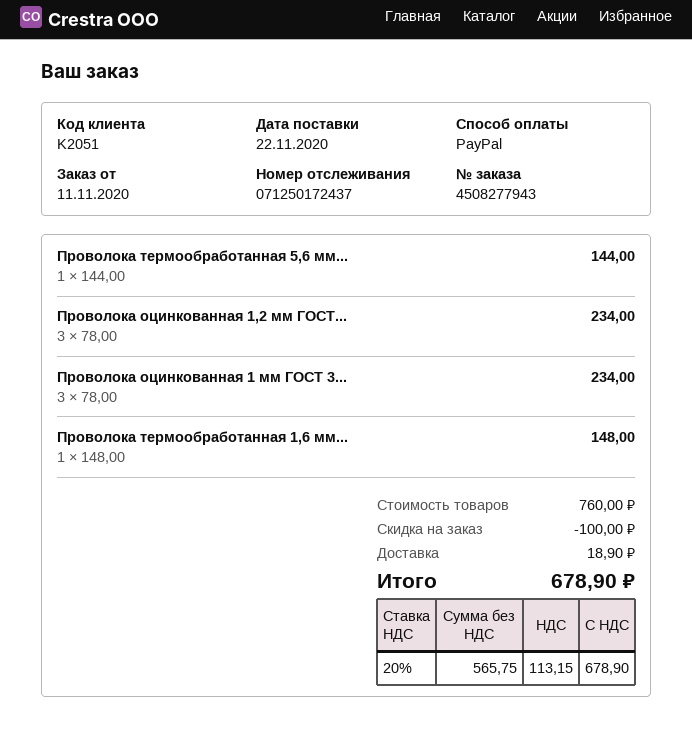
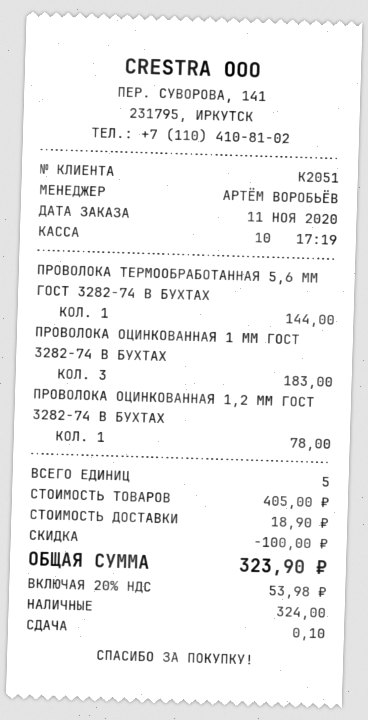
payment method: PayPal -> cash
Проволока оцинкованная 1,2 мм ГОСТ...: 3 for 234.00 -> 1 for 78.00
Проволока оцинкованная 1 мм ГОСТ 3...: 3 for 234.00 -> 3 for 183.00
Проволока термообработанная 1,6 мм...: 1 for 148.00 -> none
subtotal: 760.00 -> 405.00
tax: 20% = 113.15 -> 20% = 53.98
total: 678.90 -> 323.90

